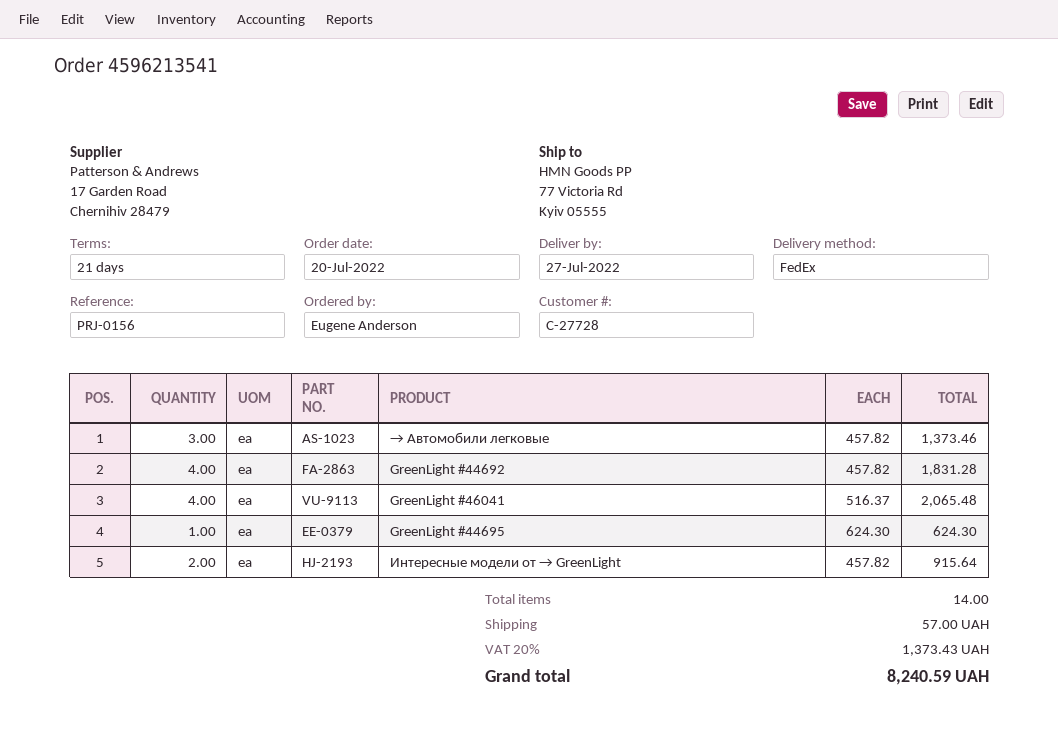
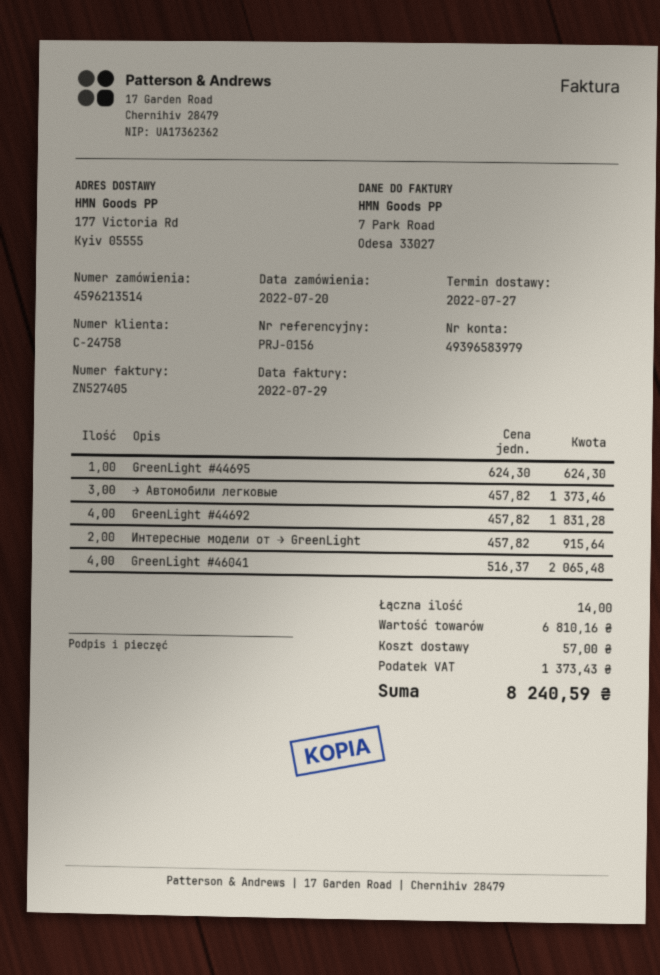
order number: 4596213541 -> 4596213514
customer number: C-27728 -> C-24758
ship to: 77 Victoria Rd, Kyiv 05555 -> 177 Victoria Rd, Kyiv 05555

